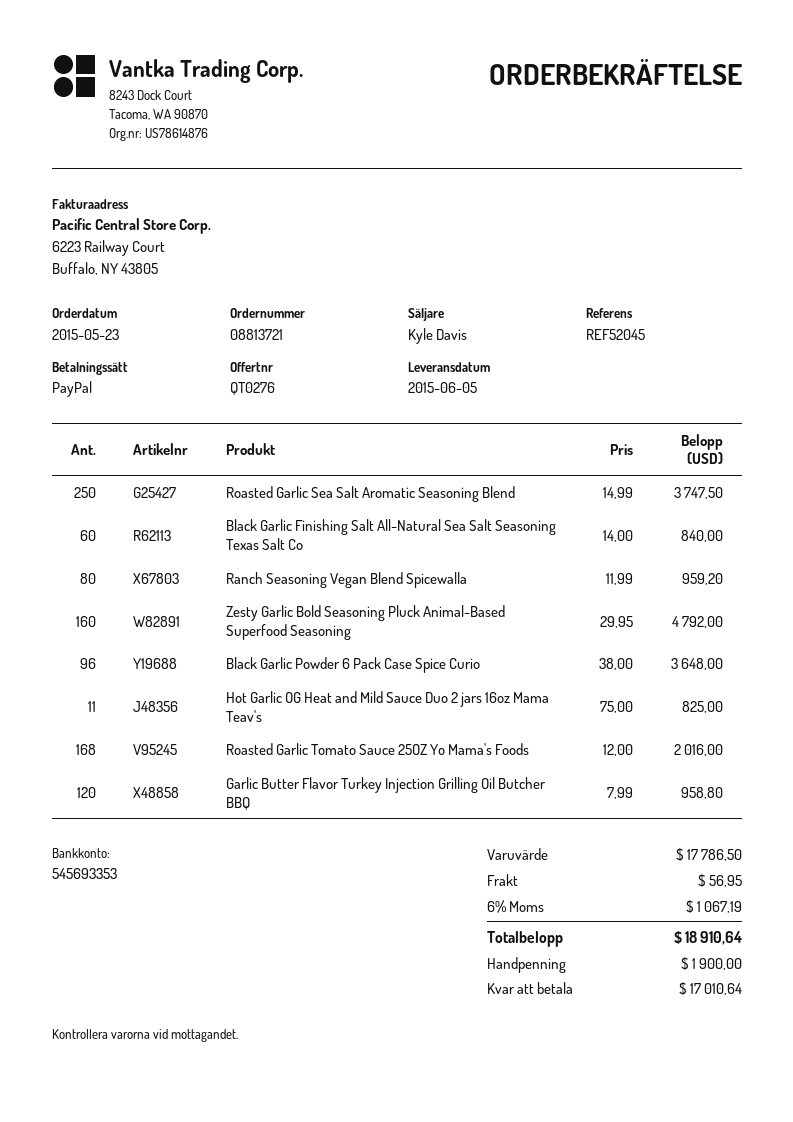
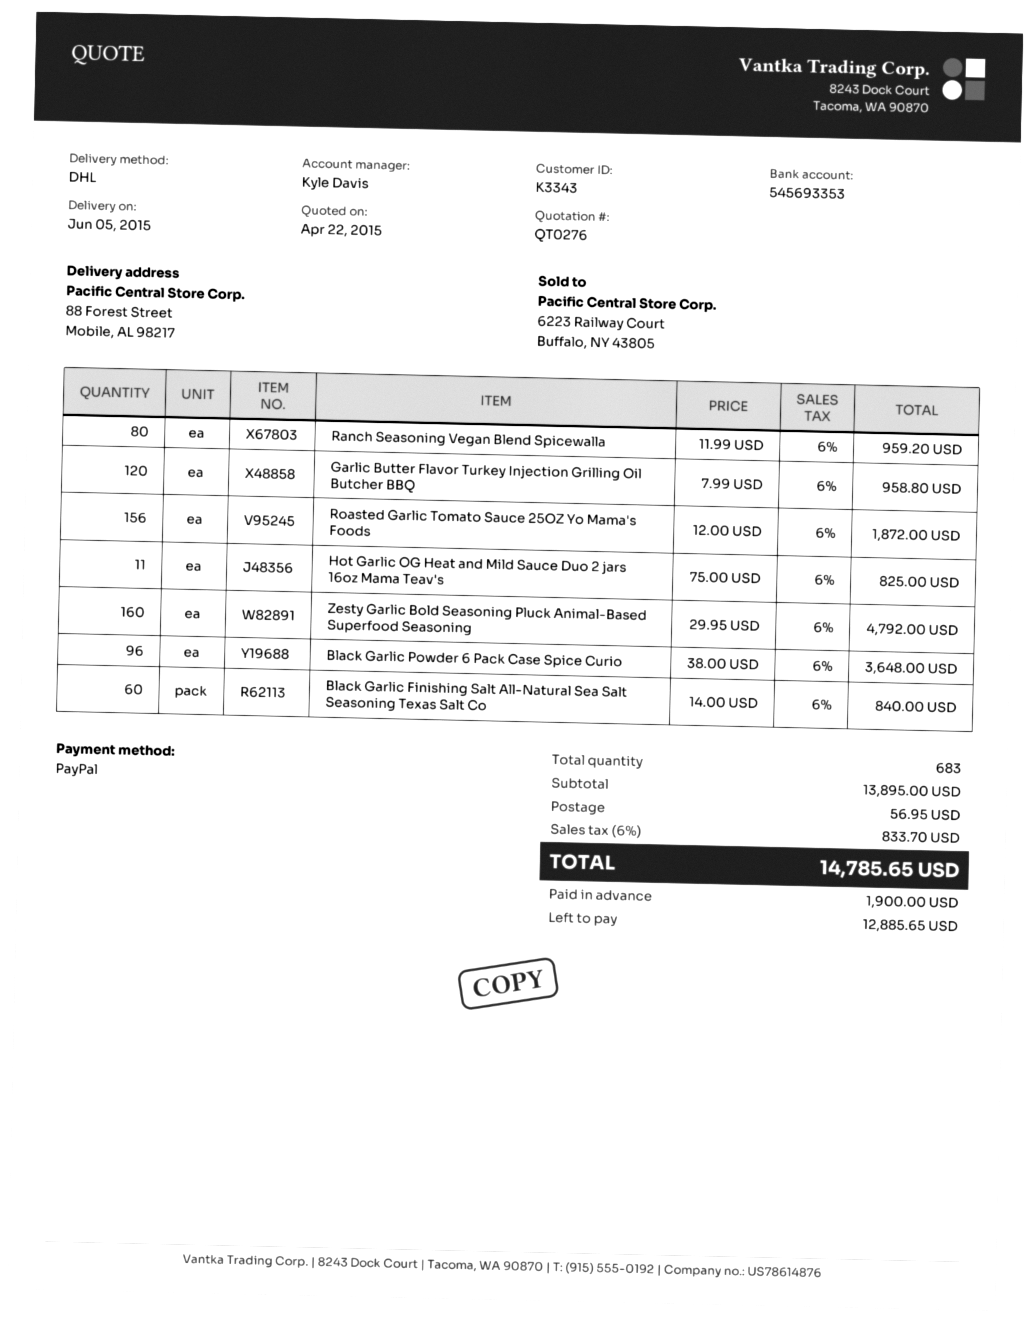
Roasted Garlic Sea Salt Aromatic Seasoning Blend: 250 x 14.99 = 3747.50 -> none
Roasted Garlic Tomato Sauce 25OZ Yo Mama's Foods: 168 x 12.00 = 2016.00 -> 156 x 12.00 = 1872.00
subtotal: 17786.50 -> 13895.00
tax: 6% = 1067.19 -> 6% = 833.70
total: 18910.64 -> 14785.65
balance: 17010.64 -> 12885.65

